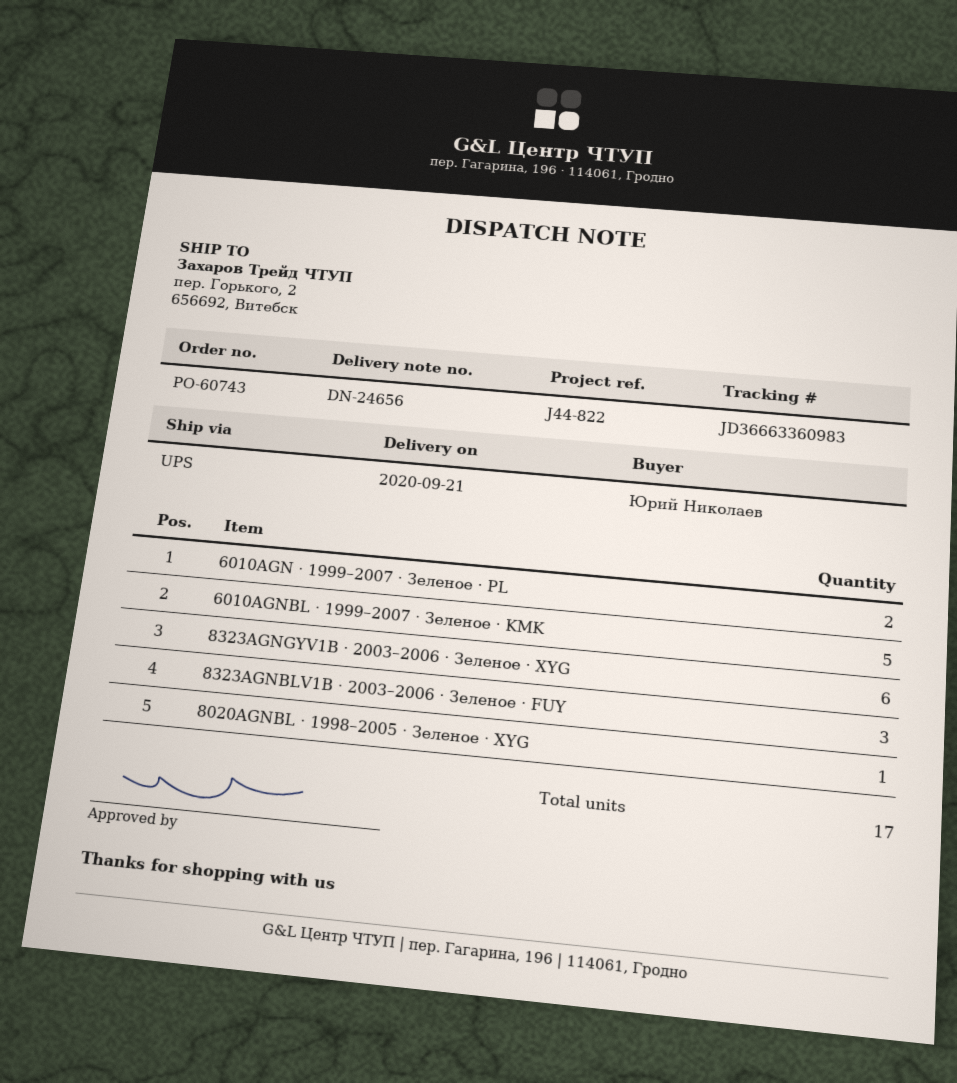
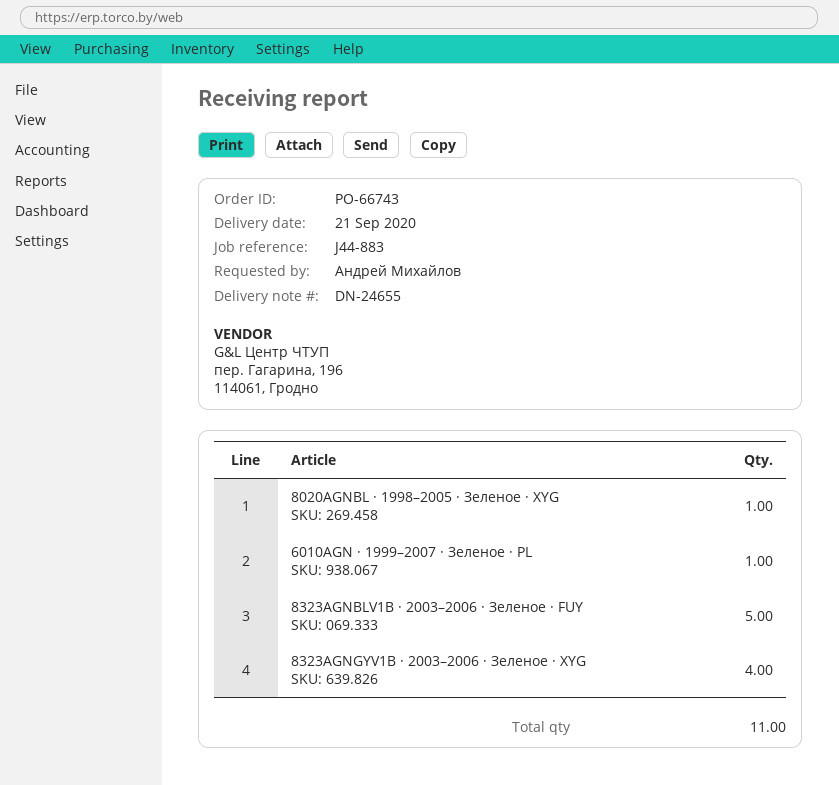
order number: PO-60743 -> PO-66743
delivery note number: DN-24656 -> DN-24655
reference: J44-822 -> J44-883
ordered by: Юрий Николаев -> Андрей Михайлов
6010AGN · 1999–2007 · Зеленое · PL: 2 -> 1
6010AGNBL · 1999–2007 · Зеленое · KMK: 5 -> none
8323AGNGYV1B · 2003–2006 · Зеленое · XYG: 6 -> 4
8323AGNBLV1B · 2003–2006 · Зеленое · FUY: 3 -> 5
total quantity: 17 -> 11

